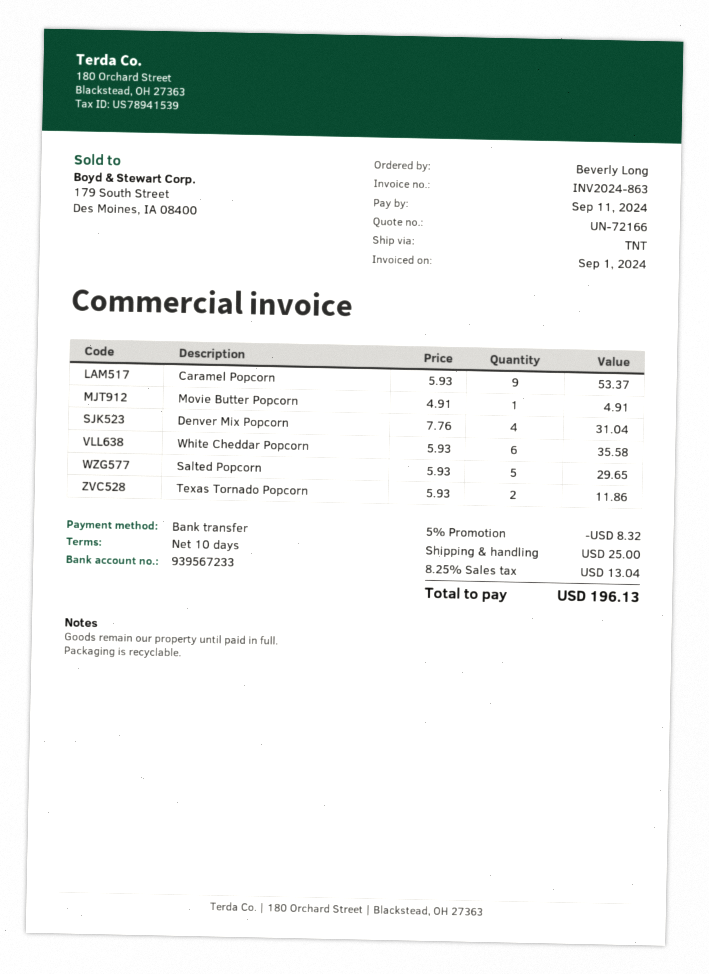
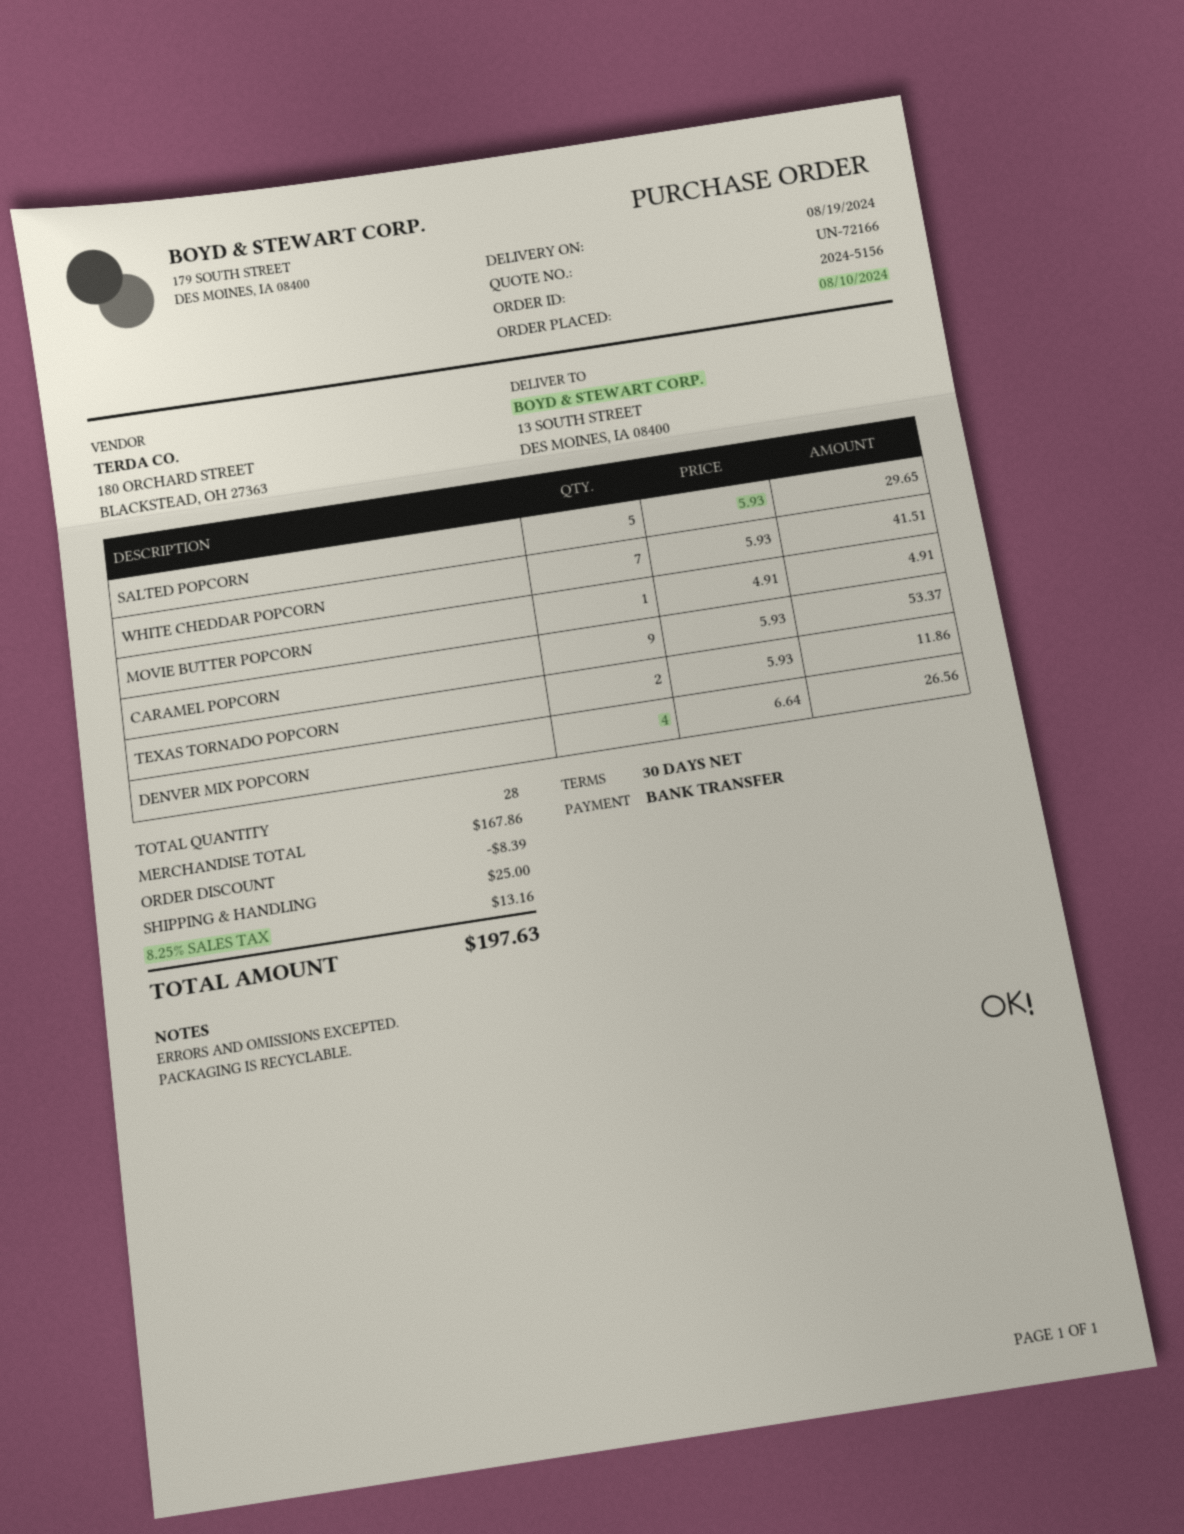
payment terms: 10 days -> 30 days
Denver Mix Popcorn: 4 x 7.76 = 31.04 -> 4 x 6.64 = 26.56
White Cheddar Popcorn: 6 x 5.93 = 35.58 -> 7 x 5.93 = 41.51
discount: 8.32 -> 8.39
tax: 8.25% = 13.04 -> 8.25% = 13.16
total: 196.13 -> 197.63

